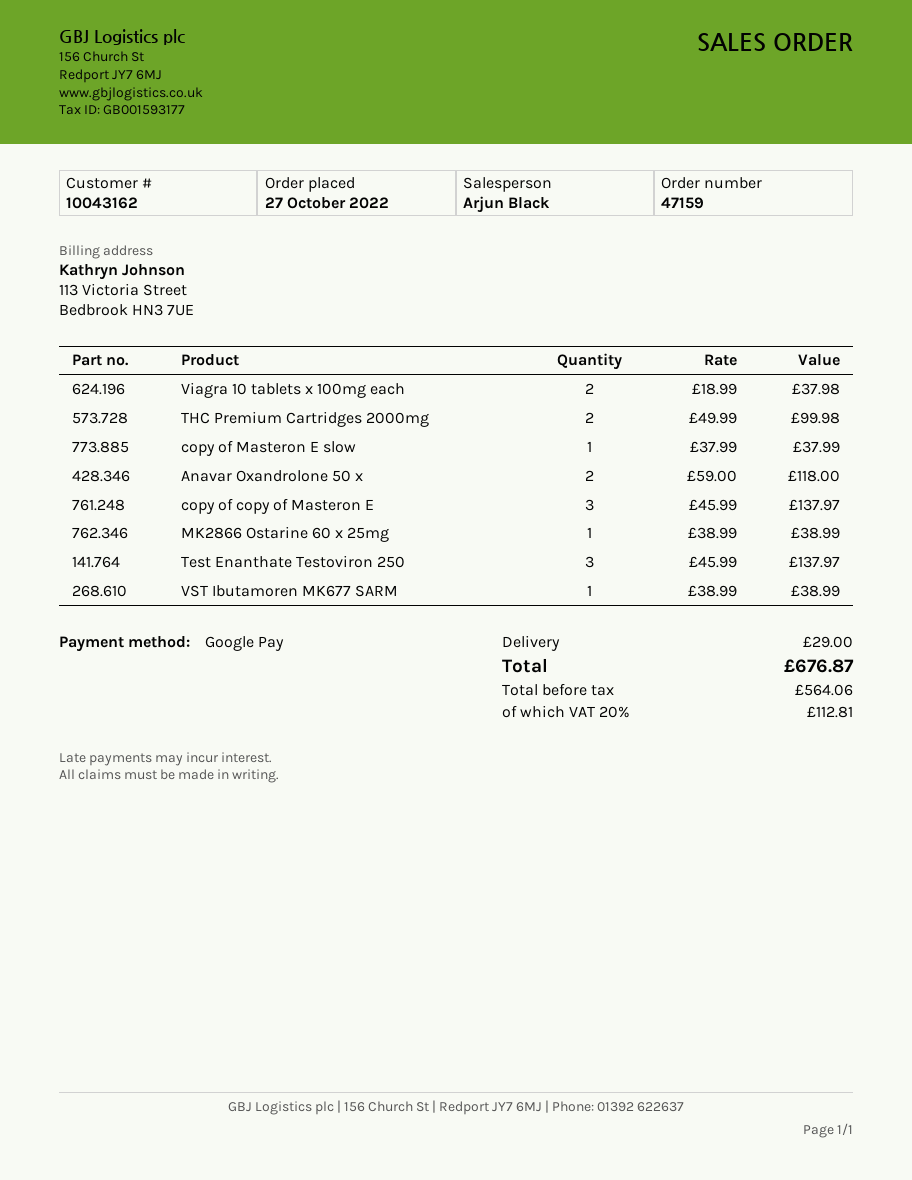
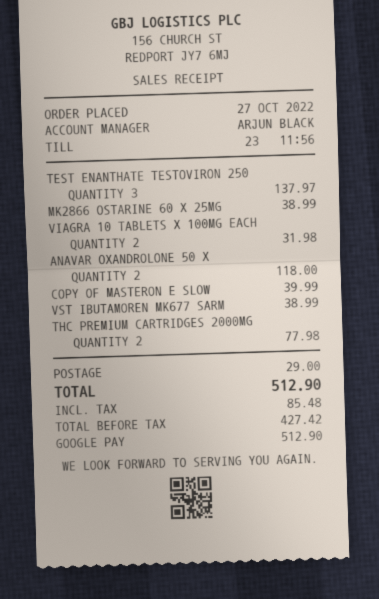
Viagra 10 tablets x 100mg each: 2 for 37.98 -> 2 for 31.98
THC Premium Cartridges 2000mg: 2 for 99.98 -> 2 for 77.98
copy of Masteron E slow: 1 for 37.99 -> 1 for 39.99
copy of copy of Masteron E: 3 for 137.97 -> none
net: 564.06 -> 427.42
tax: 112.81 -> 85.48
total: 676.87 -> 512.90

